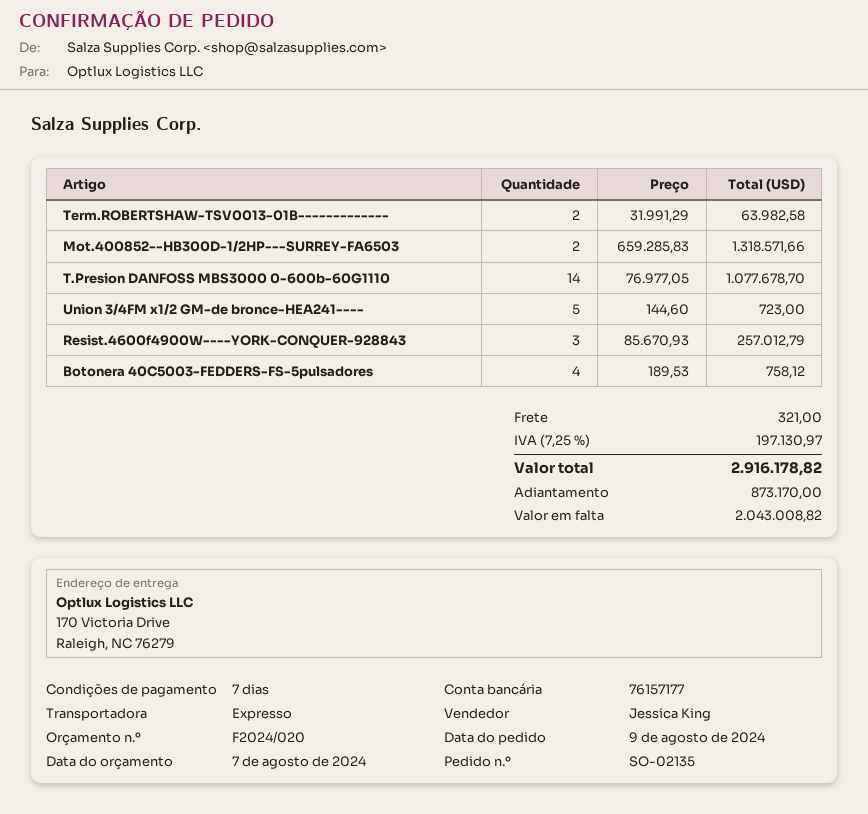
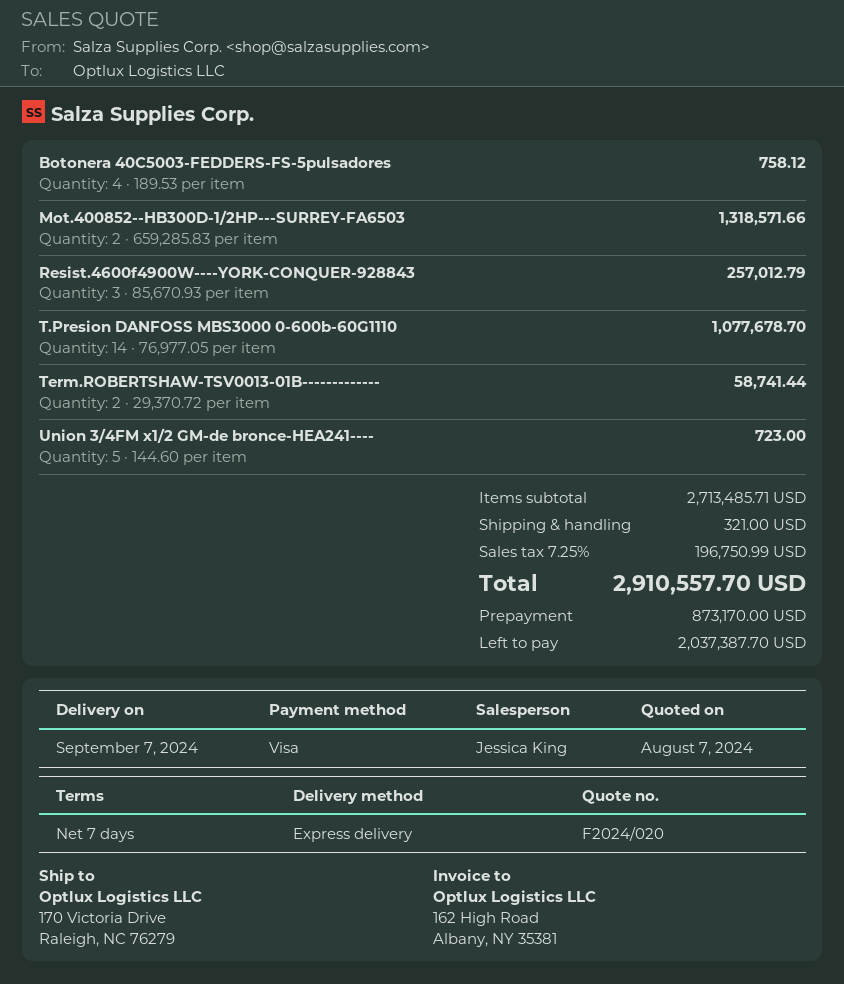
Term.ROBERTSHAW-TSV0013-01B-------------: 2 x 31991.29 = 63982.58 -> 2 x 29370.72 = 58741.44
tax: 7.25% = 197130.97 -> 7.25% = 196750.99
total: 2916178.82 -> 2910557.70
balance: 2043008.82 -> 2037387.70

